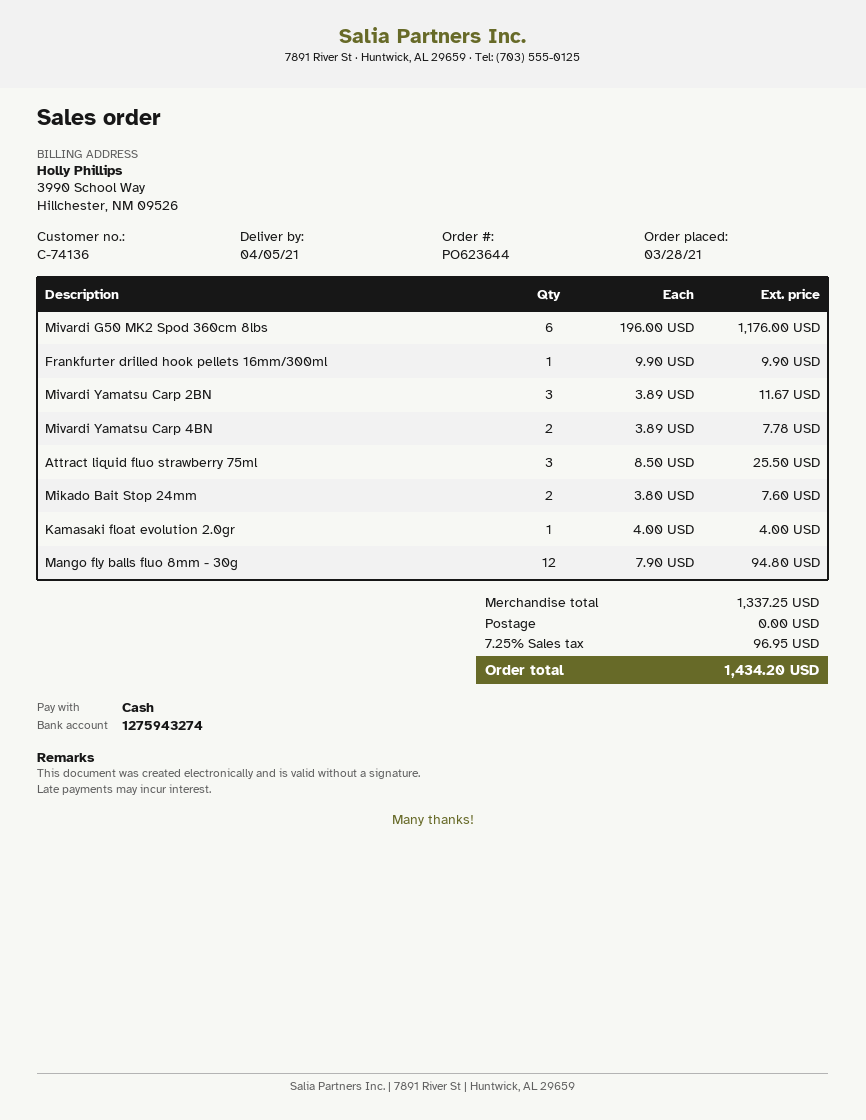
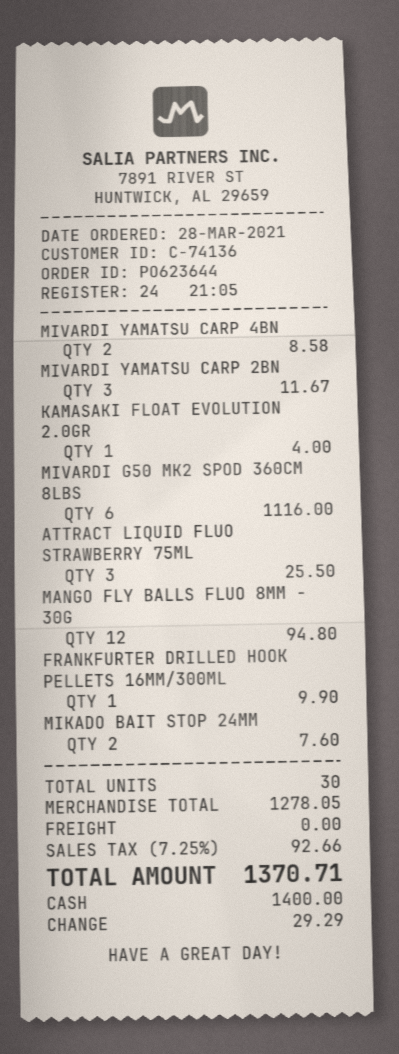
Mivardi G50 MK2 Spod 360cm 8lbs: 6 for 1176.00 -> 6 for 1116.00
Mivardi Yamatsu Carp 4BN: 2 for 7.78 -> 2 for 8.58
subtotal: 1337.25 -> 1278.05
tax: 7.25% = 96.95 -> 7.25% = 92.66
total: 1434.20 -> 1370.71

